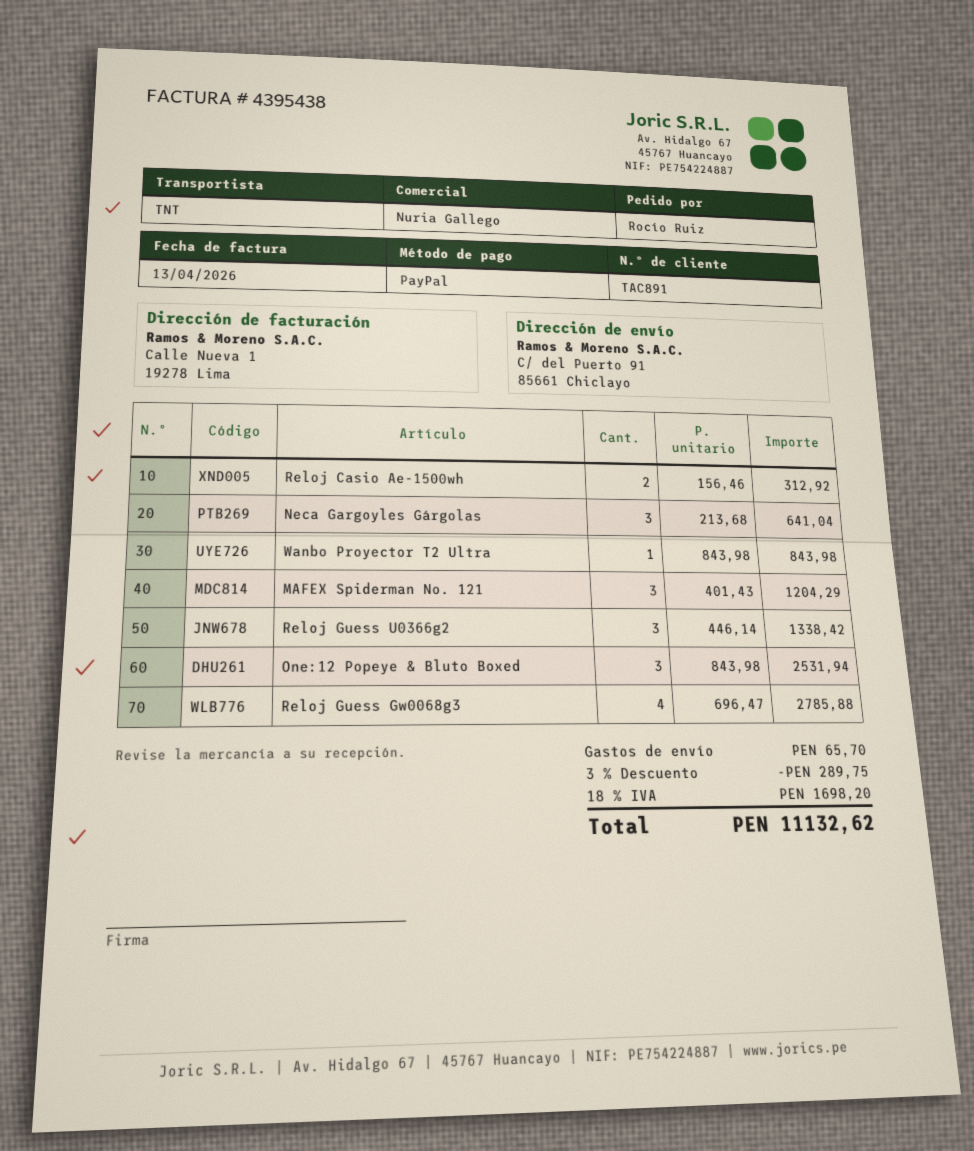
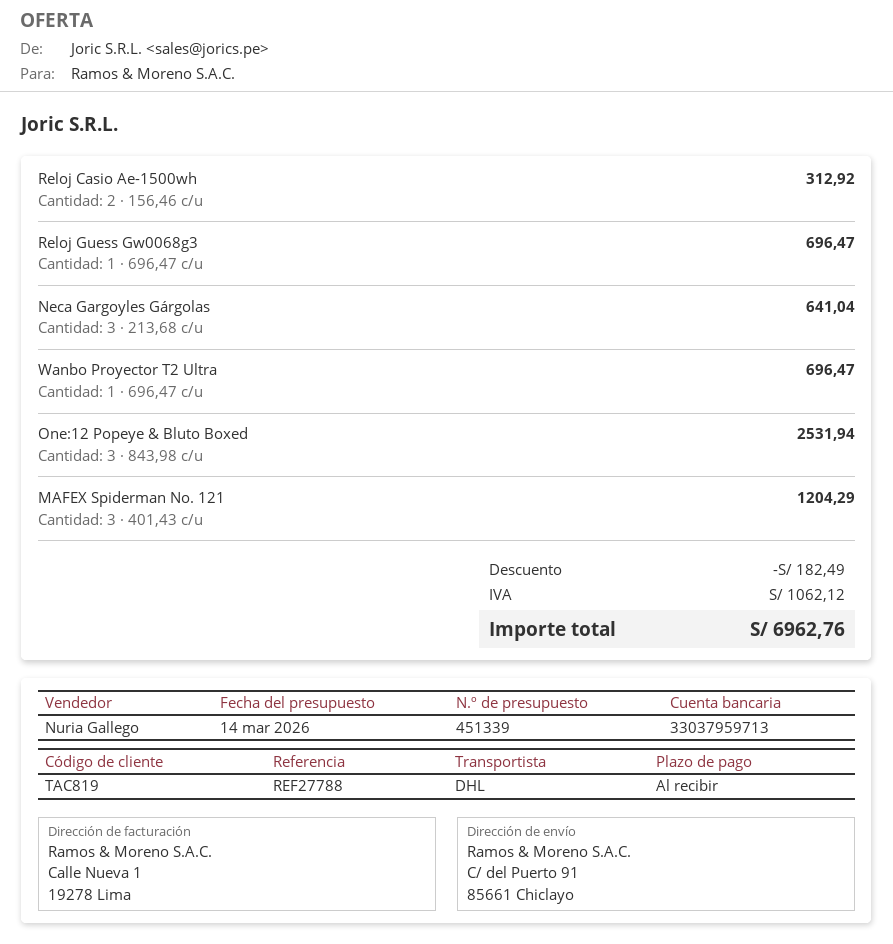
customer number: TAC891 -> TAC819
shipping method: TNT -> DHL
Wanbo Proyector T2 Ultra: 1 x 843.98 = 843.98 -> 1 x 696.47 = 696.47
Reloj Guess U0366g2: 3 x 446.14 = 1338.42 -> none
Reloj Guess Gw0068g3: 4 x 696.47 = 2785.88 -> 1 x 696.47 = 696.47
discount: 289.75 -> 182.49
shipping: 65.70 -> none
tax: 1698.20 -> 1062.12
total: 11132.62 -> 6962.76

